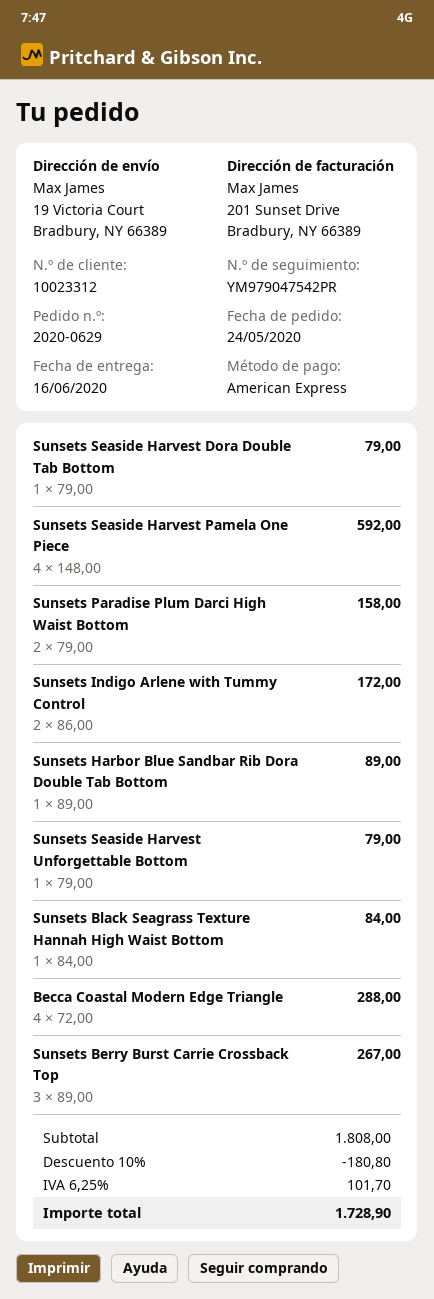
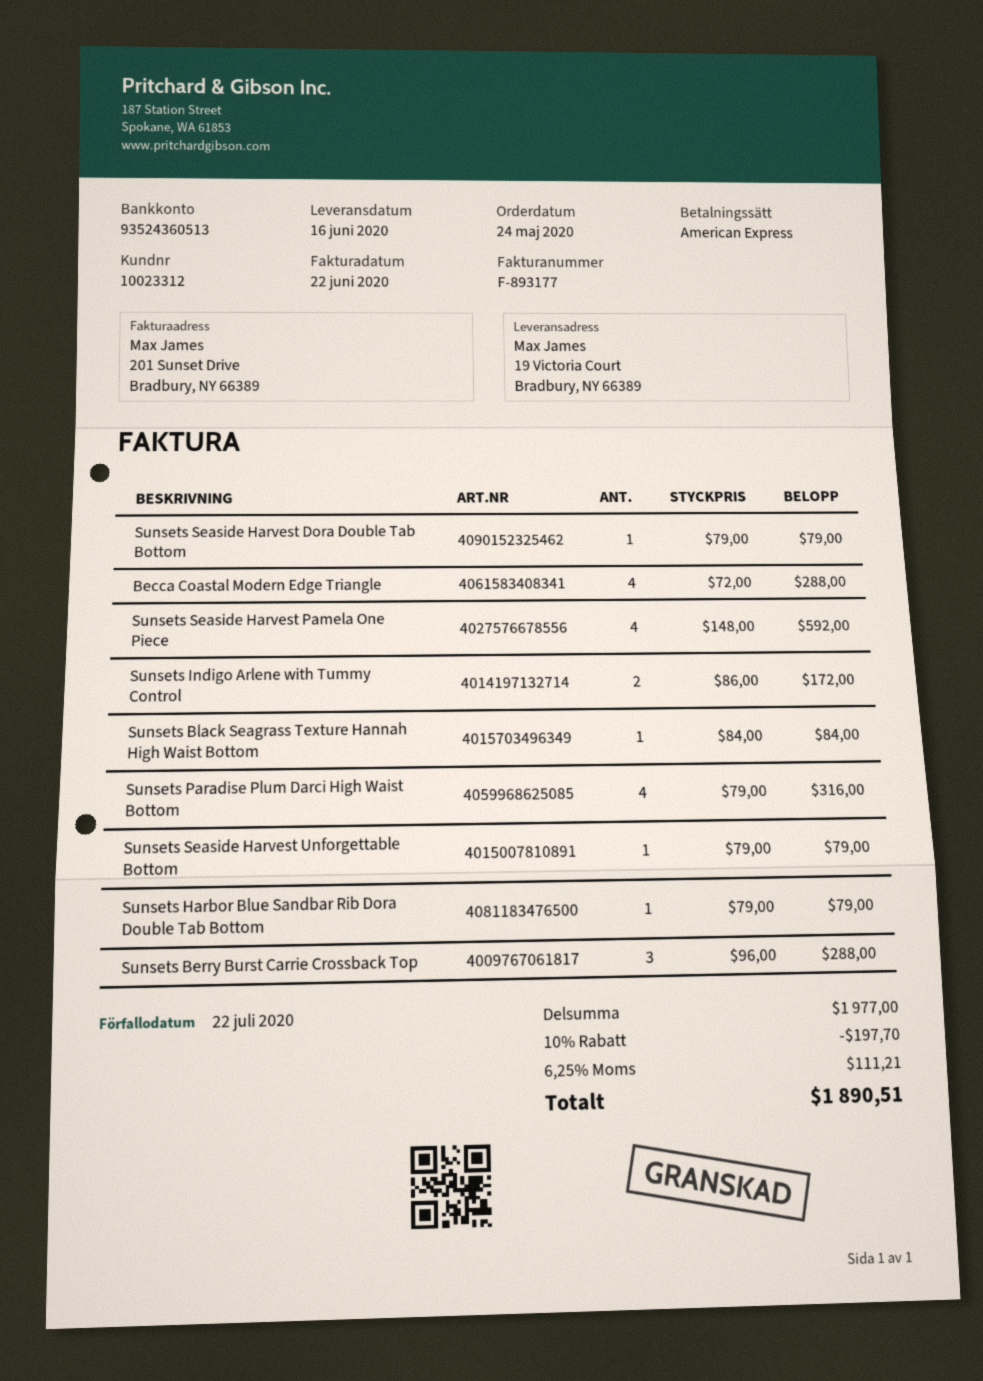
Sunsets Paradise Plum Darci High Waist Bottom: 2 x 79.00 = 158.00 -> 4 x 79.00 = 316.00
Sunsets Harbor Blue Sandbar Rib Dora Double Tab Bottom: 1 x 89.00 = 89.00 -> 1 x 79.00 = 79.00
Sunsets Berry Burst Carrie Crossback Top: 3 x 89.00 = 267.00 -> 3 x 96.00 = 288.00
subtotal: 1808.00 -> 1977.00
discount: 10% = 180.80 -> 10% = 197.70
tax: 6.25% = 101.70 -> 6.25% = 111.21
total: 1728.90 -> 1890.51

